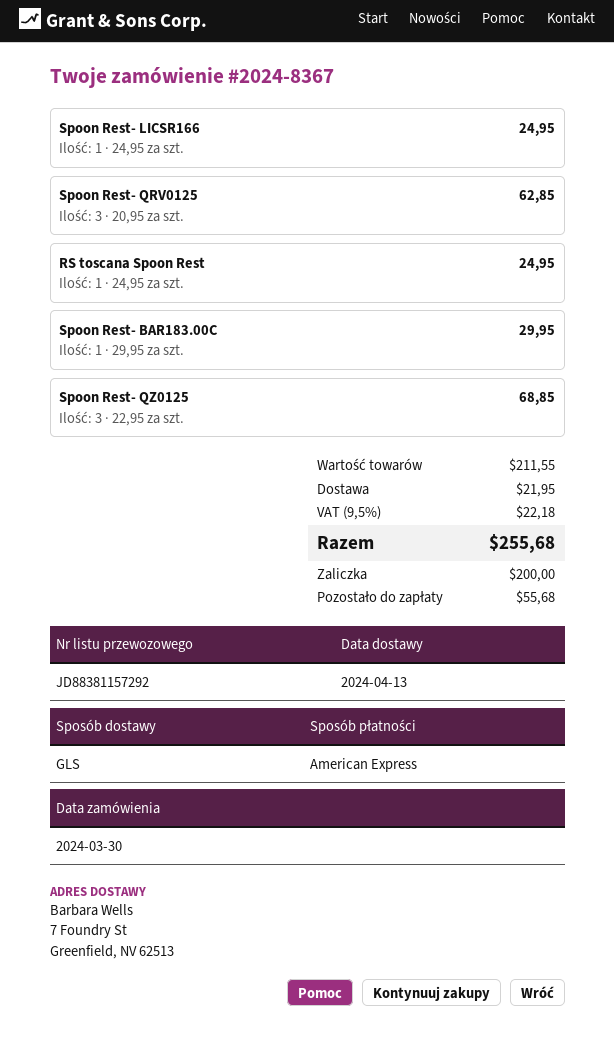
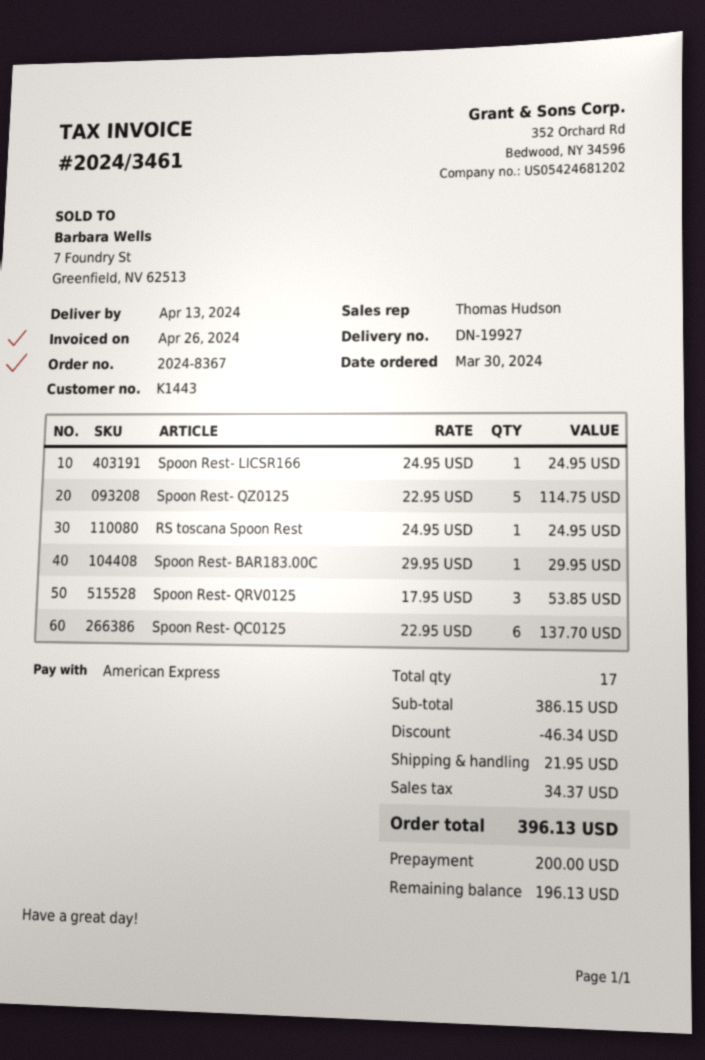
Spoon Rest- QRV0125: 3 x 20.95 = 62.85 -> 3 x 17.95 = 53.85
Spoon Rest- QZ0125: 3 x 22.95 = 68.85 -> 5 x 22.95 = 114.75
Spoon Rest- QC0125: none -> 6 x 22.95 = 137.70
subtotal: 211.55 -> 386.15
discount: none -> 46.34
tax: 22.18 -> 34.37
total: 255.68 -> 396.13
balance: 55.68 -> 196.13

